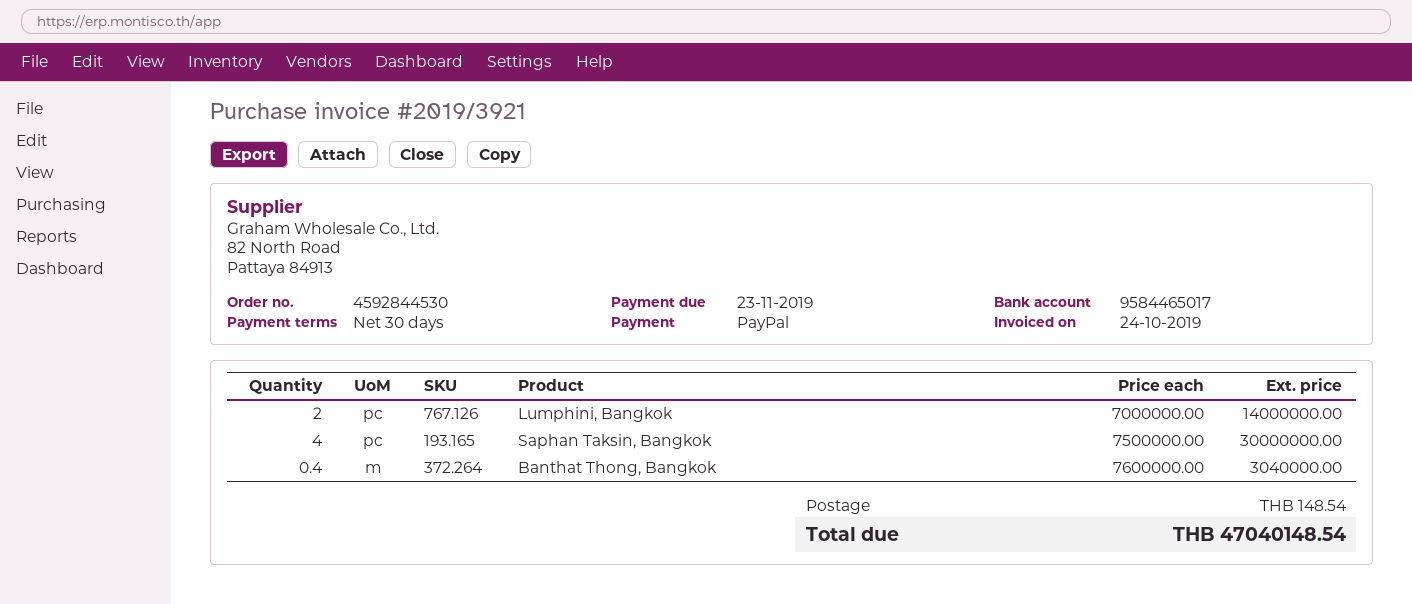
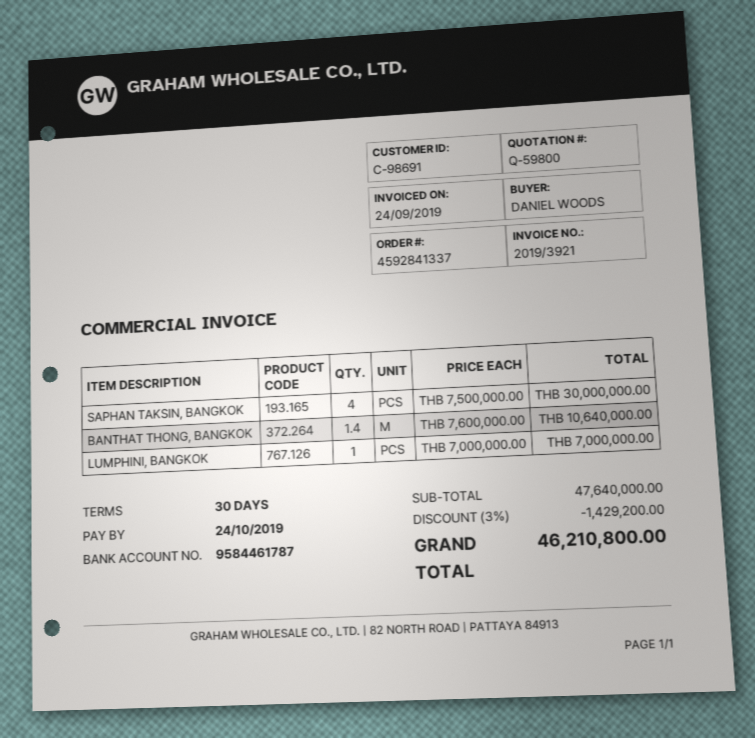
order number: 4592844530 -> 4592841337
invoice date: 2019-10-24 -> 2019-09-24
due date: 2019-11-23 -> 2019-10-24
bank account: 9584465017 -> 9584461787
Lumphini, Bangkok: 2 x 7000000.00 = 14000000.00 -> 1 x 7000000.00 = 7000000.00
Banthat Thong, Bangkok: 0.4 x 7600000.00 = 3040000.00 -> 1.4 x 7600000.00 = 10640000.00
discount: none -> 3% = 1429200.00
shipping: 148.54 -> none
total: 47040148.54 -> 46210800.00

